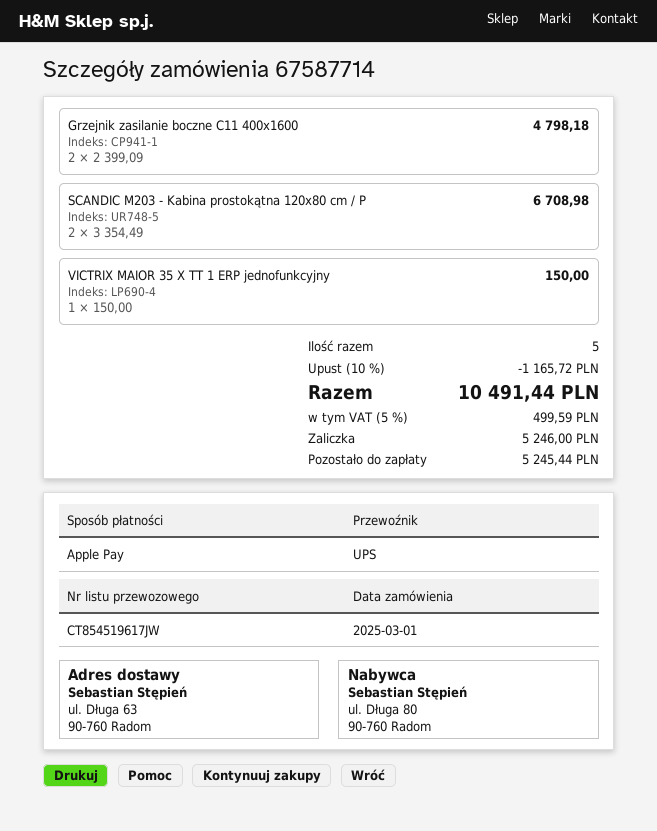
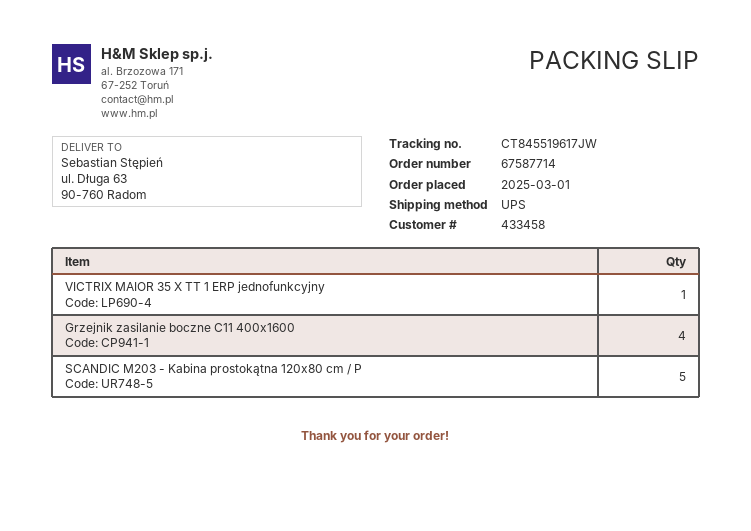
tracking number: CT854519617JW -> CT845519617JW
Grzejnik zasilanie boczne C11 400x1600: 2 -> 4
SCANDIC M203 - Kabina prostokątna 120x80 cm / P: 2 -> 5

